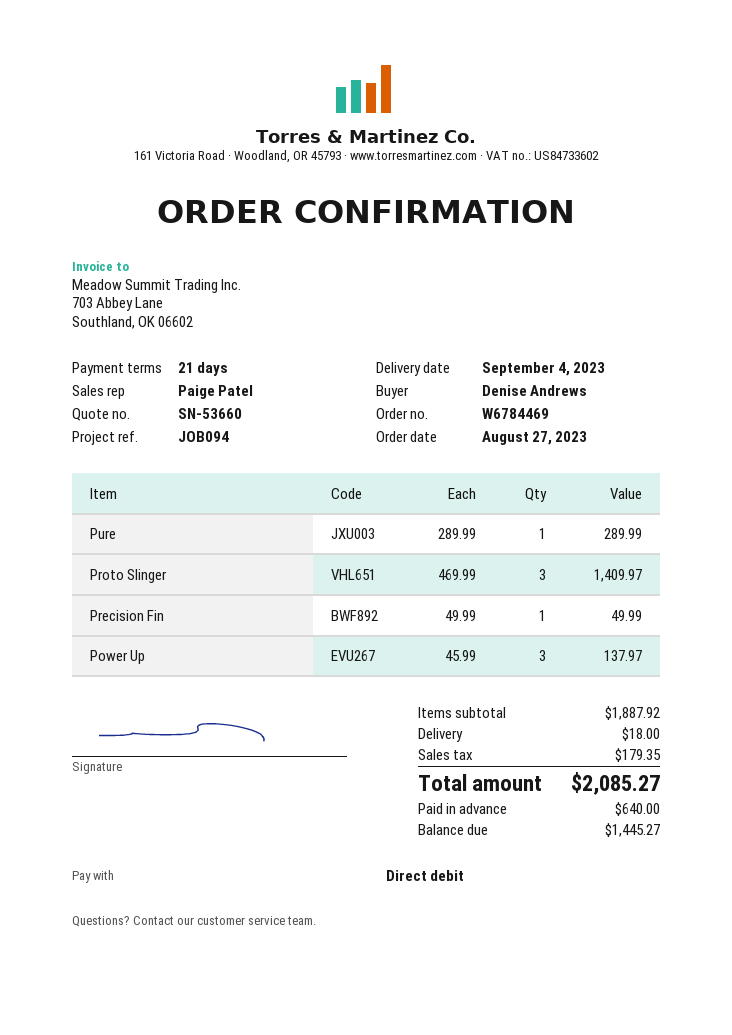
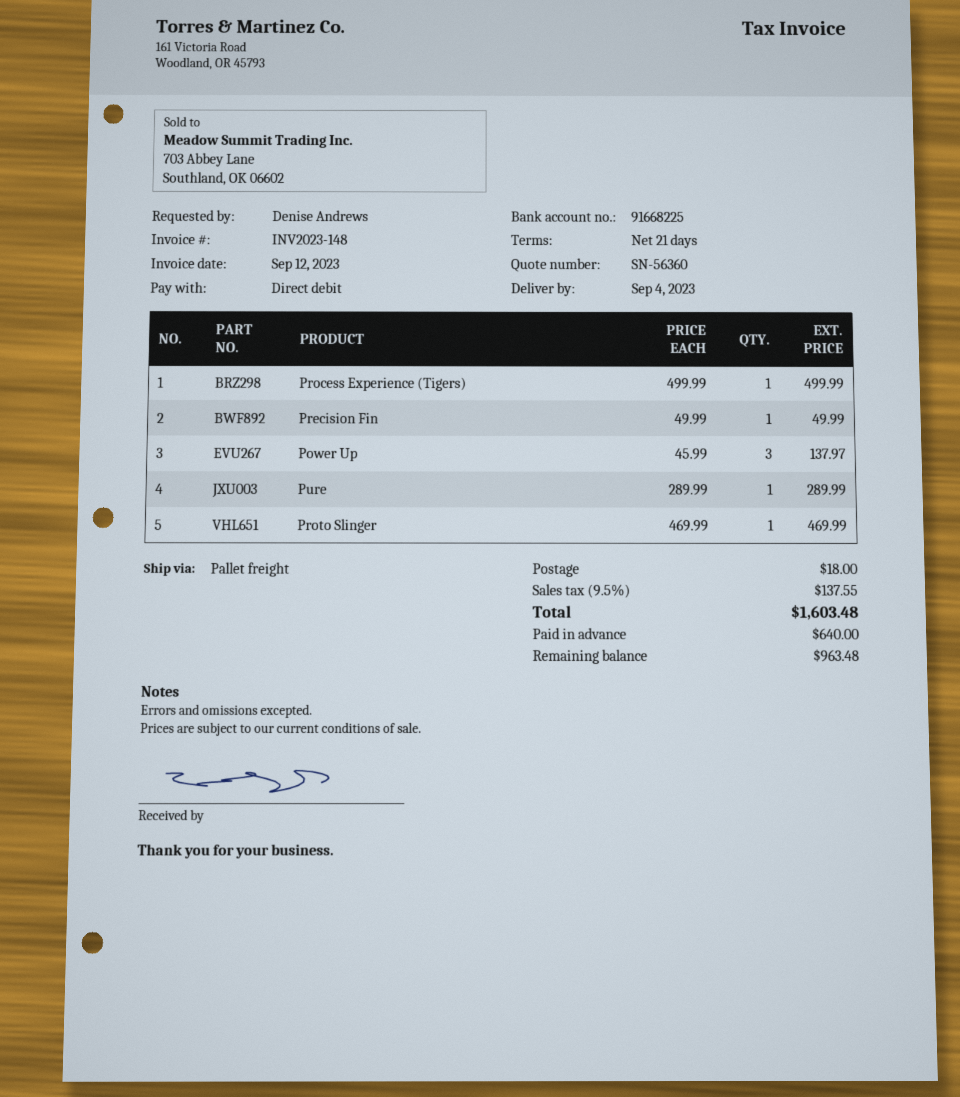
quote number: SN-53660 -> SN-56360
Proto Slinger: 3 x 469.99 = 1409.97 -> 1 x 469.99 = 469.99
Process Experience (Tigers): none -> 1 x 499.99 = 499.99
tax: 179.35 -> 137.55
total: 2085.27 -> 1603.48
balance: 1445.27 -> 963.48

